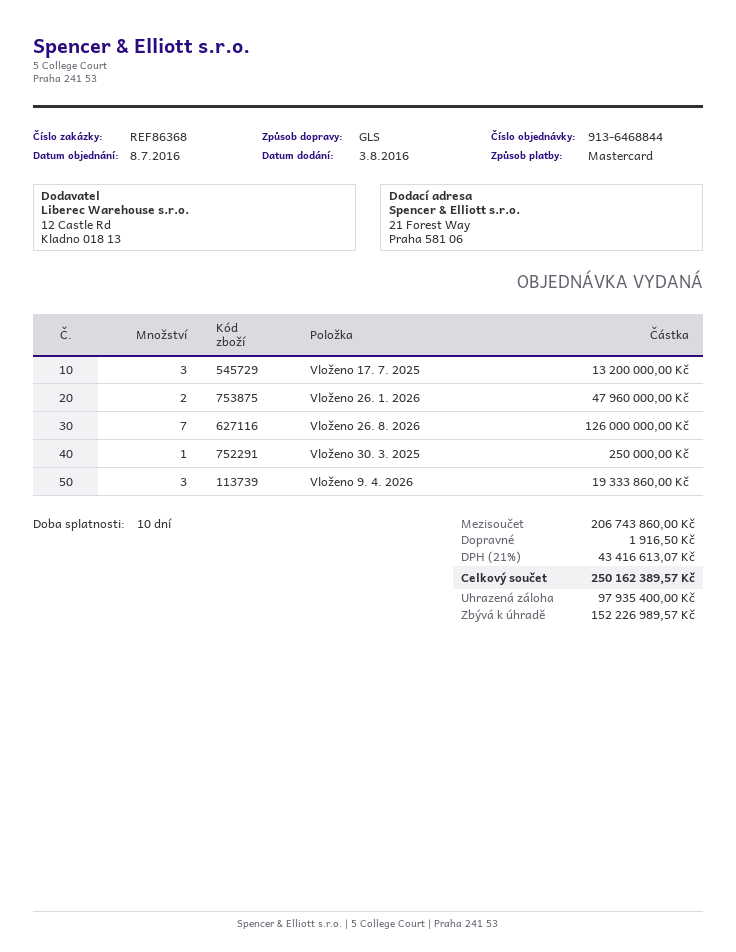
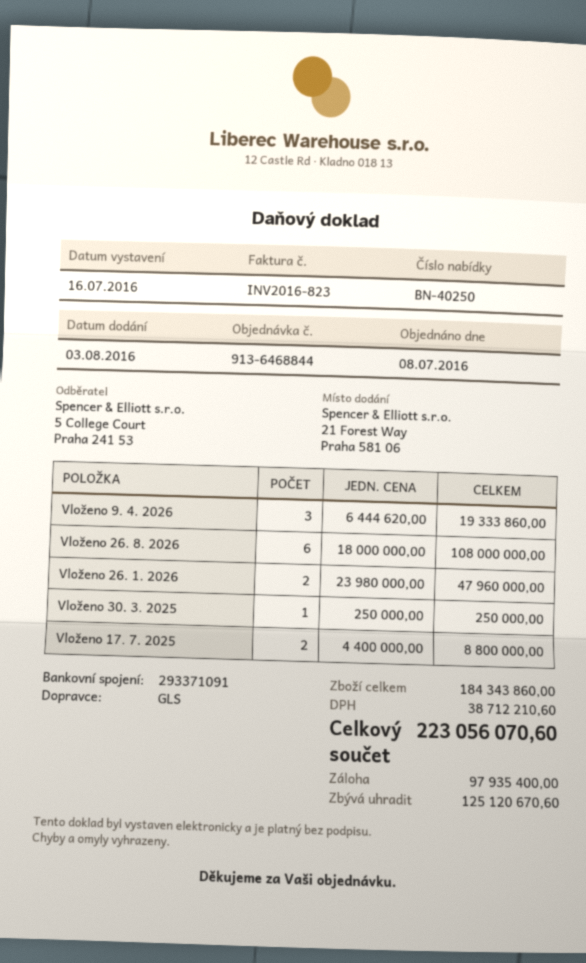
Vloženo 17. 7. 2025: 3 for 13200000.00 -> 2 for 8800000.00
Vloženo 26. 8. 2026: 7 for 126000000.00 -> 6 for 108000000.00
subtotal: 206743860.00 -> 184343860.00
shipping: 1916.50 -> none
tax: 43416613.07 -> 38712210.60
total: 250162389.57 -> 223056070.60
balance: 152226989.57 -> 125120670.60

